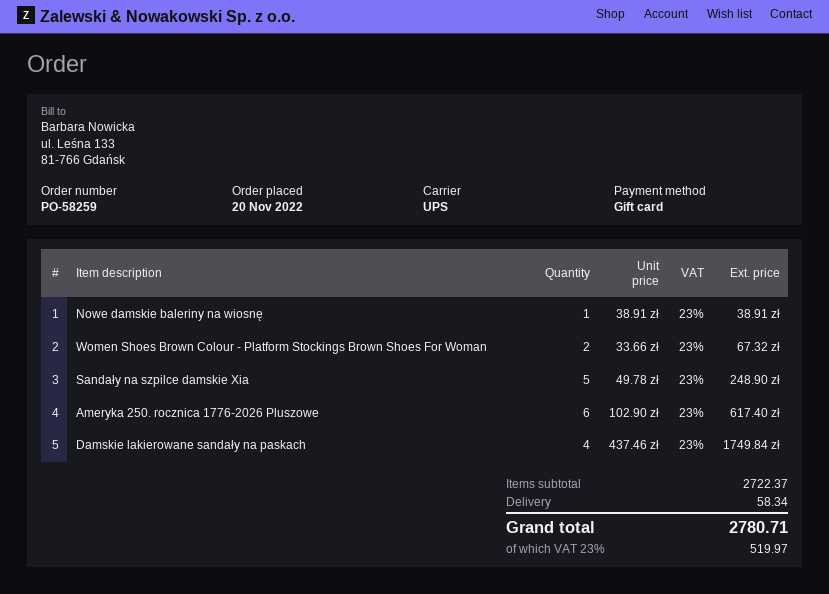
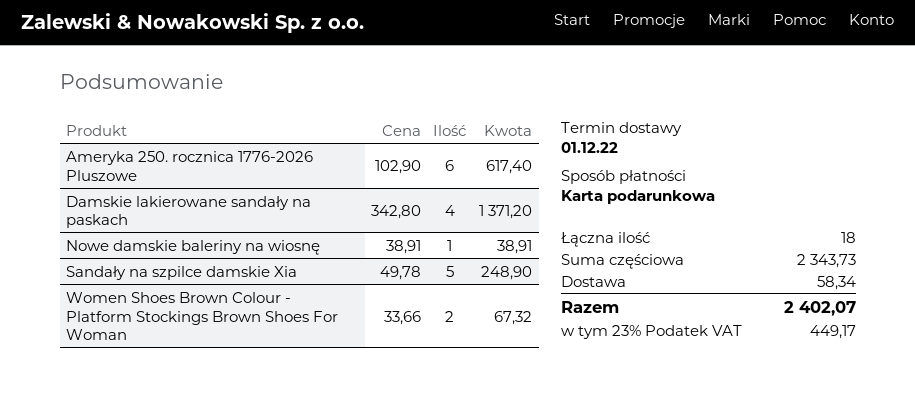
Damskie lakierowane sandały na paskach: 4 x 437.46 = 1749.84 -> 4 x 342.80 = 1371.20
subtotal: 2722.37 -> 2343.73
tax: 23% = 519.97 -> 23% = 449.17
total: 2780.71 -> 2402.07

